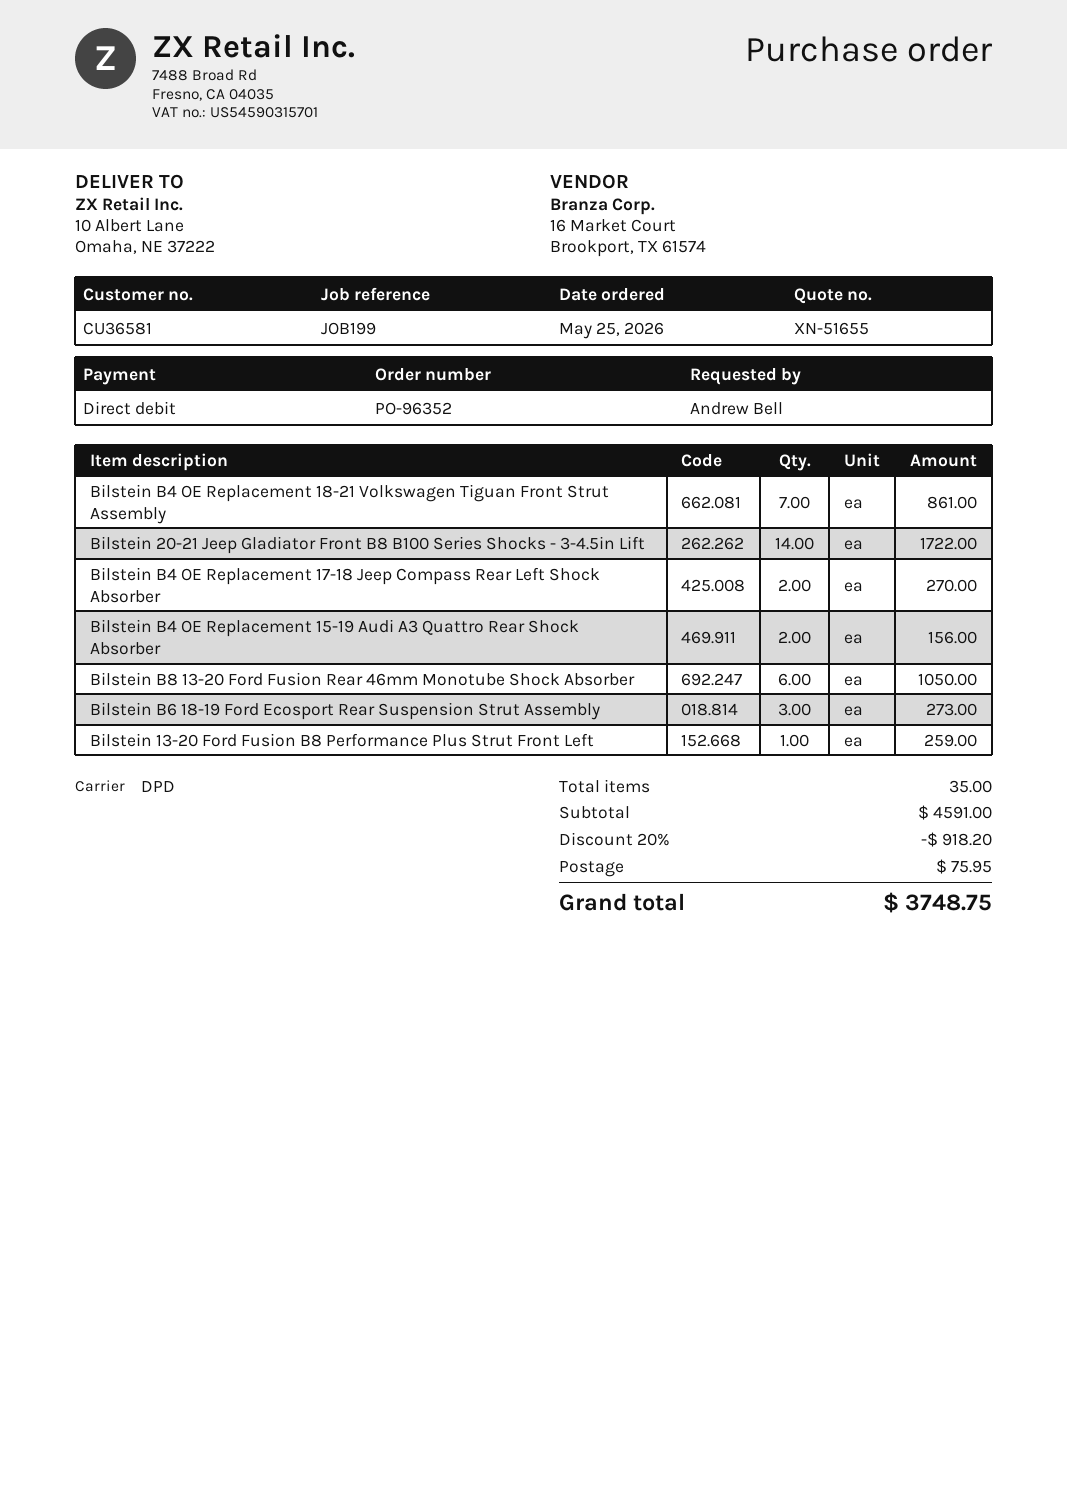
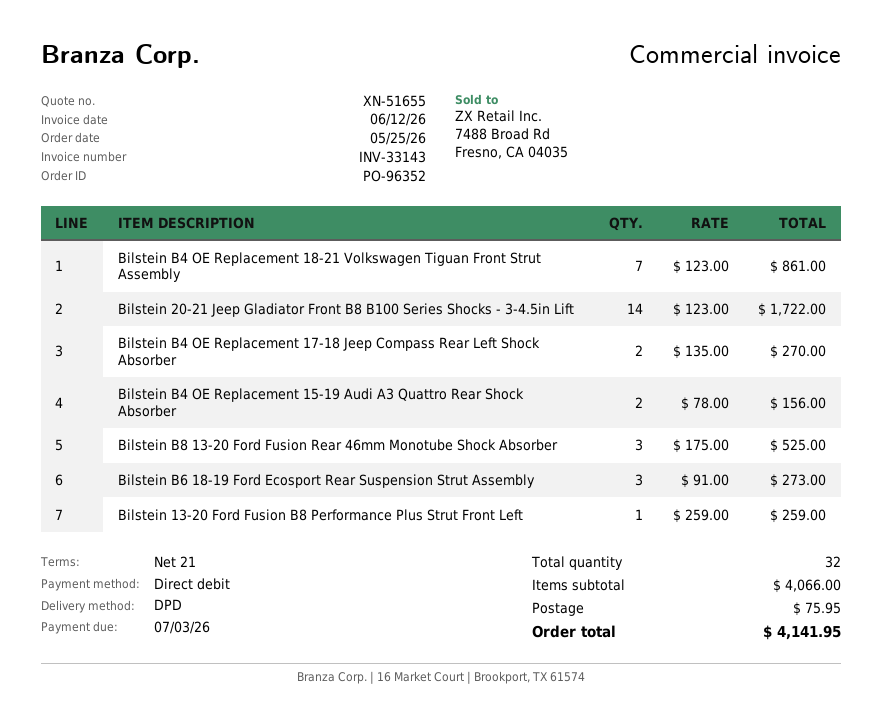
Bilstein B8 13-20 Ford Fusion Rear 46mm Monotube Shock Absorber: 6 for 1050.00 -> 3 for 525.00
total quantity: 35 -> 32
subtotal: 4591.00 -> 4066.00
discount: 20% = 918.20 -> none
total: 3748.75 -> 4141.95

